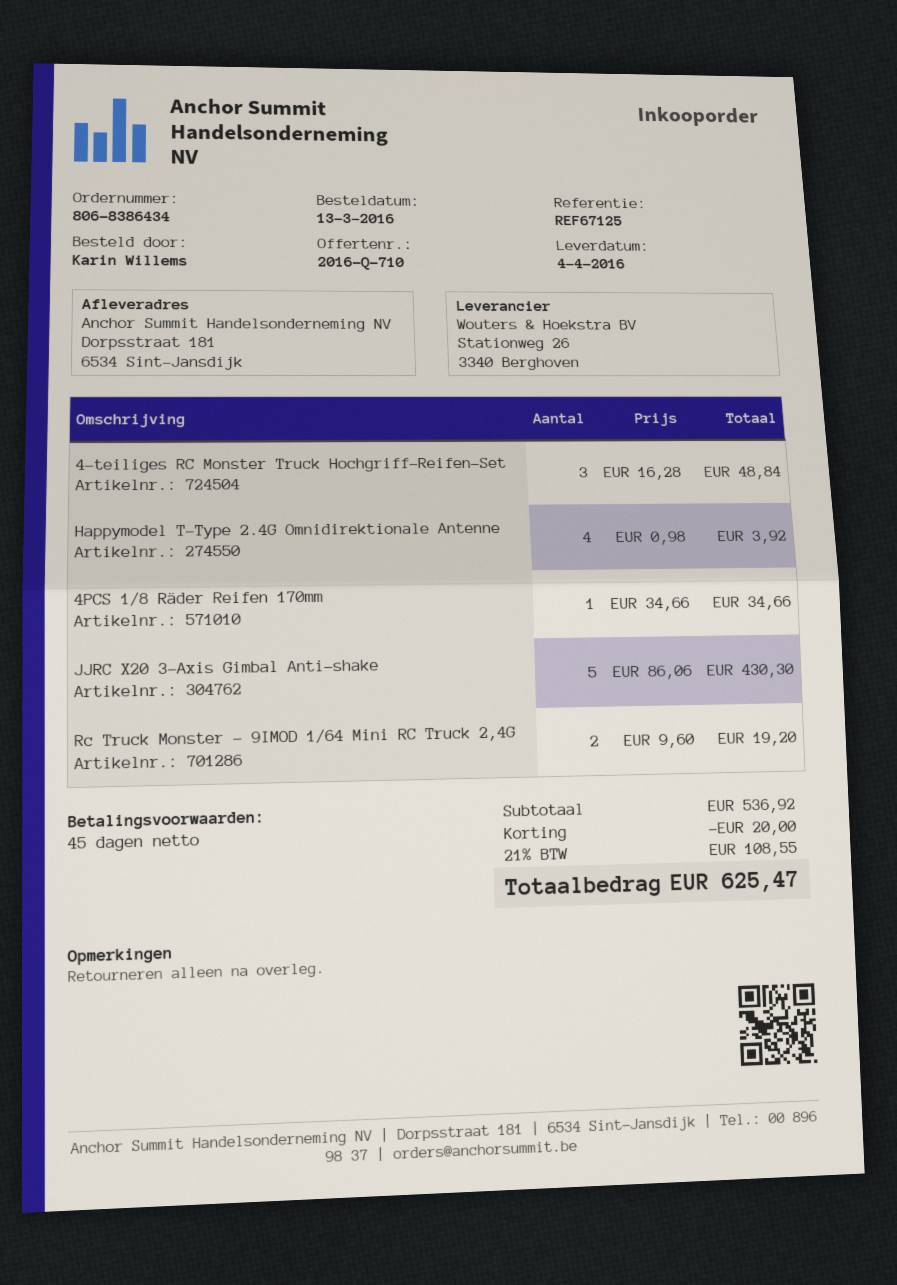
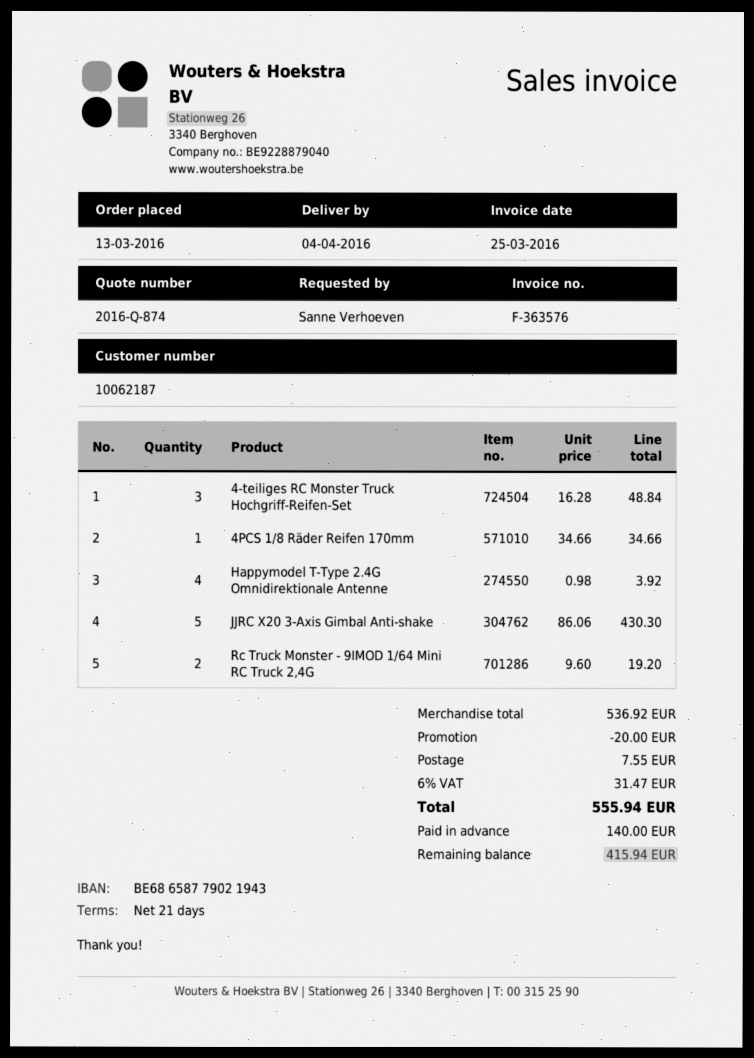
quote number: 2016-Q-710 -> 2016-Q-874
payment terms: 45 days -> 21 days
ordered by: Karin Willems -> Sanne Verhoeven
shipping: none -> 7.55
tax: 21% = 108.55 -> 6% = 31.47
total: 625.47 -> 555.94

